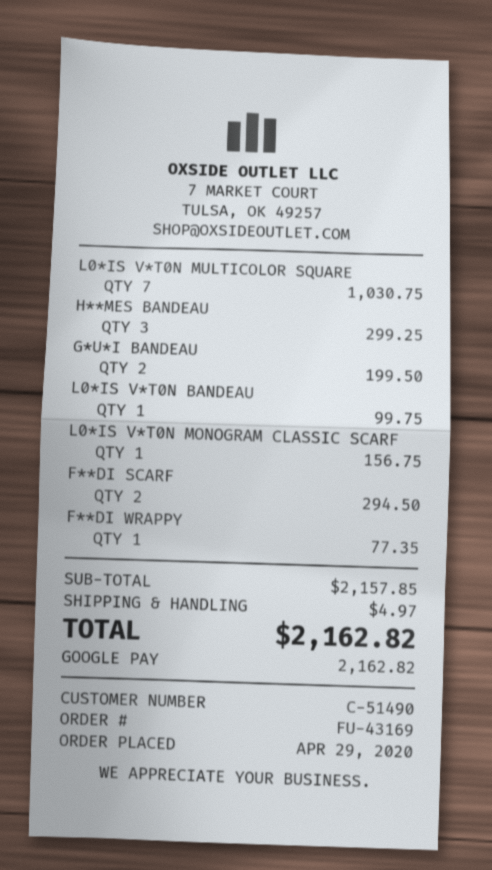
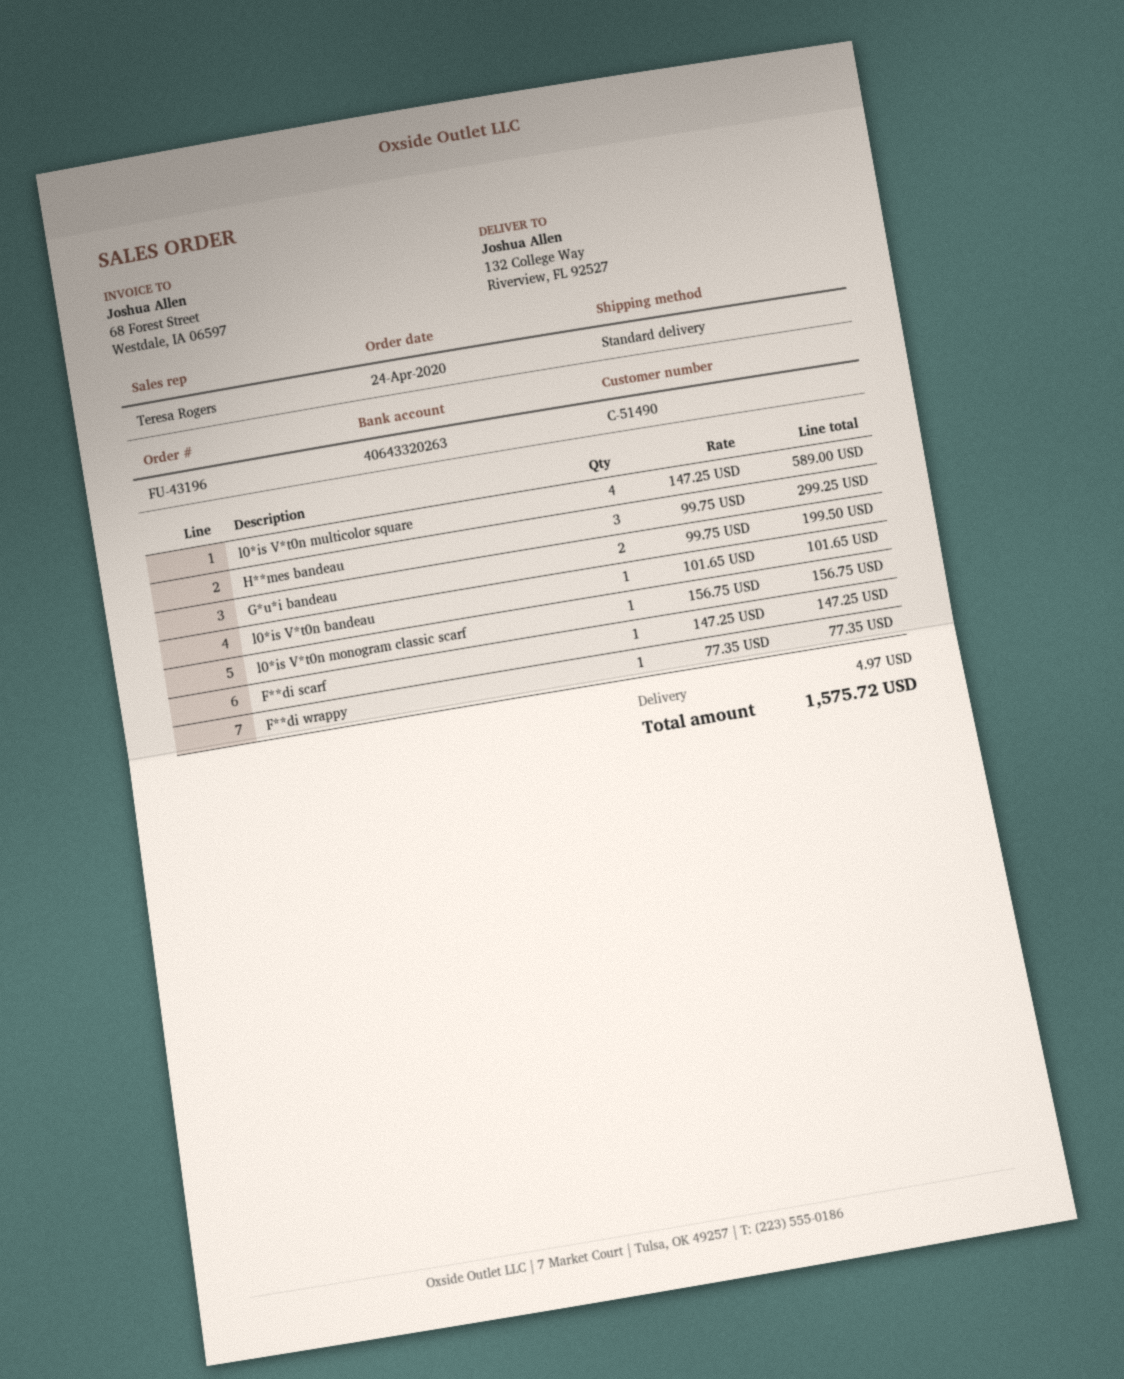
order number: FU-43169 -> FU-43196
order date: 2020-04-29 -> 2020-04-24
L0*IS V*T0N MULTICOLOR SQUARE: 7 for 1030.75 -> 4 for 589.00
L0*IS V*T0N BANDEAU: 1 for 99.75 -> 1 for 101.65
F**DI SCARF: 2 for 294.50 -> 1 for 147.25
total: 2162.82 -> 1575.72

